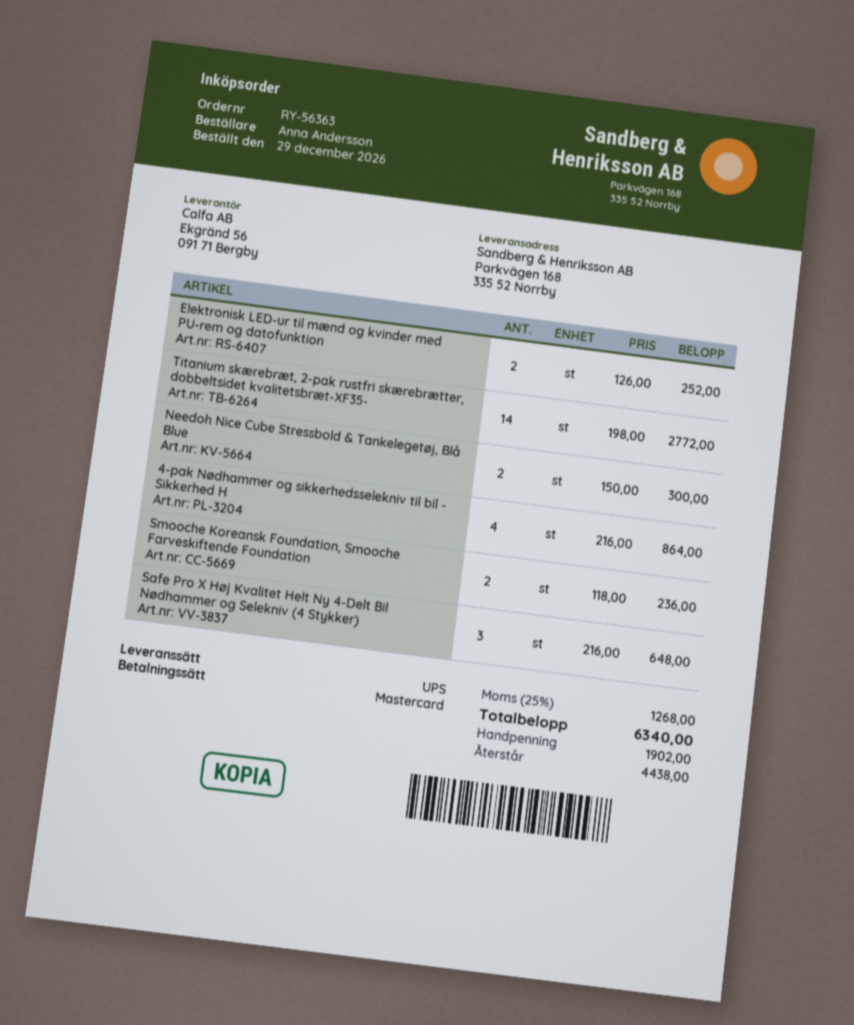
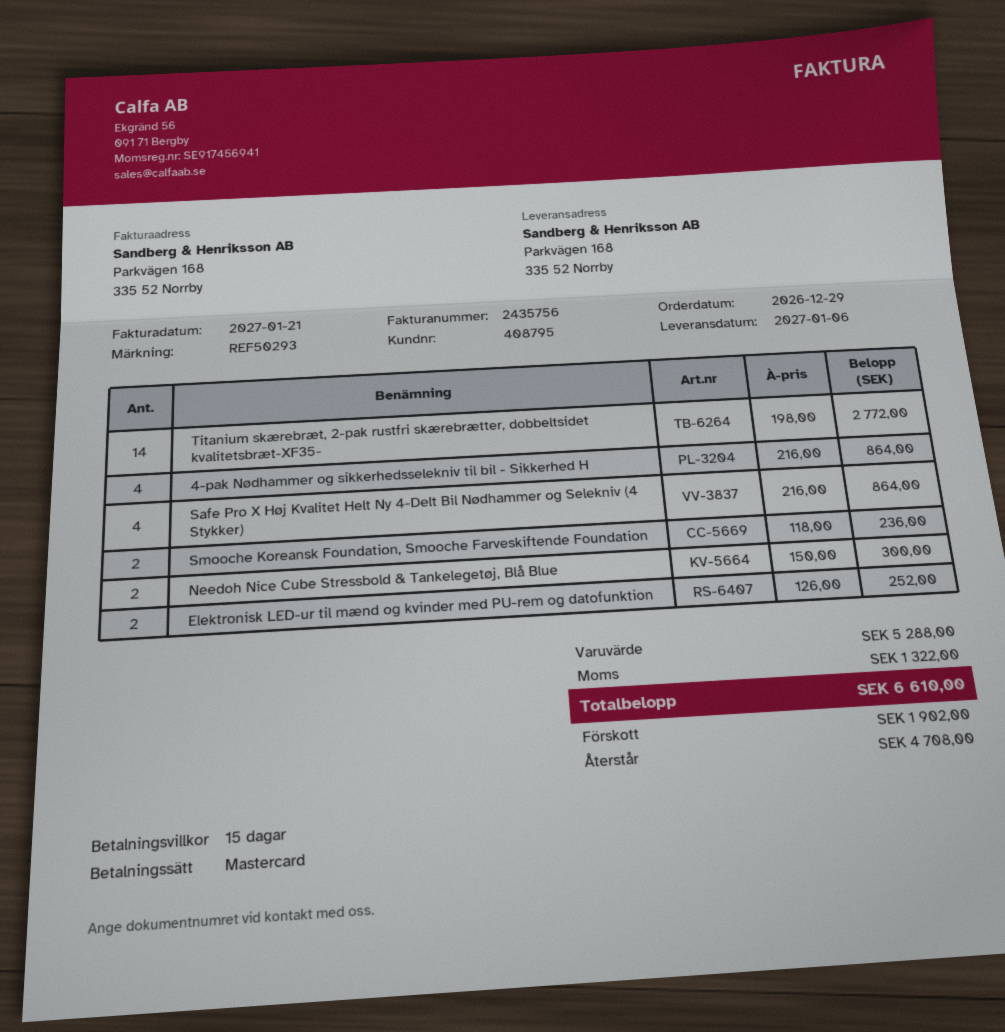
Safe Pro X Høj Kvalitet Helt Ny 4-Delt Bil Nødhammer og Selekniv (4 Stykker): 3 x 216.00 = 648.00 -> 4 x 216.00 = 864.00
tax: 1268.00 -> 1322.00
total: 6340.00 -> 6610.00
balance: 4438.00 -> 4708.00

